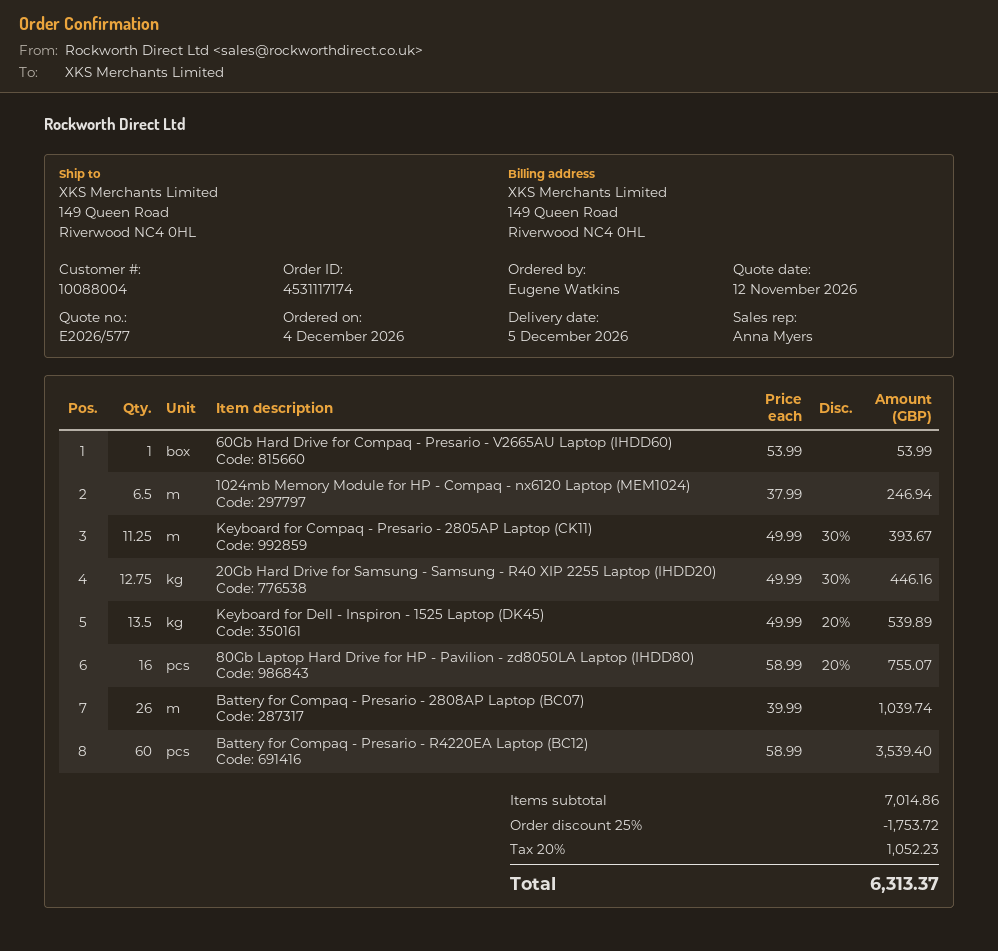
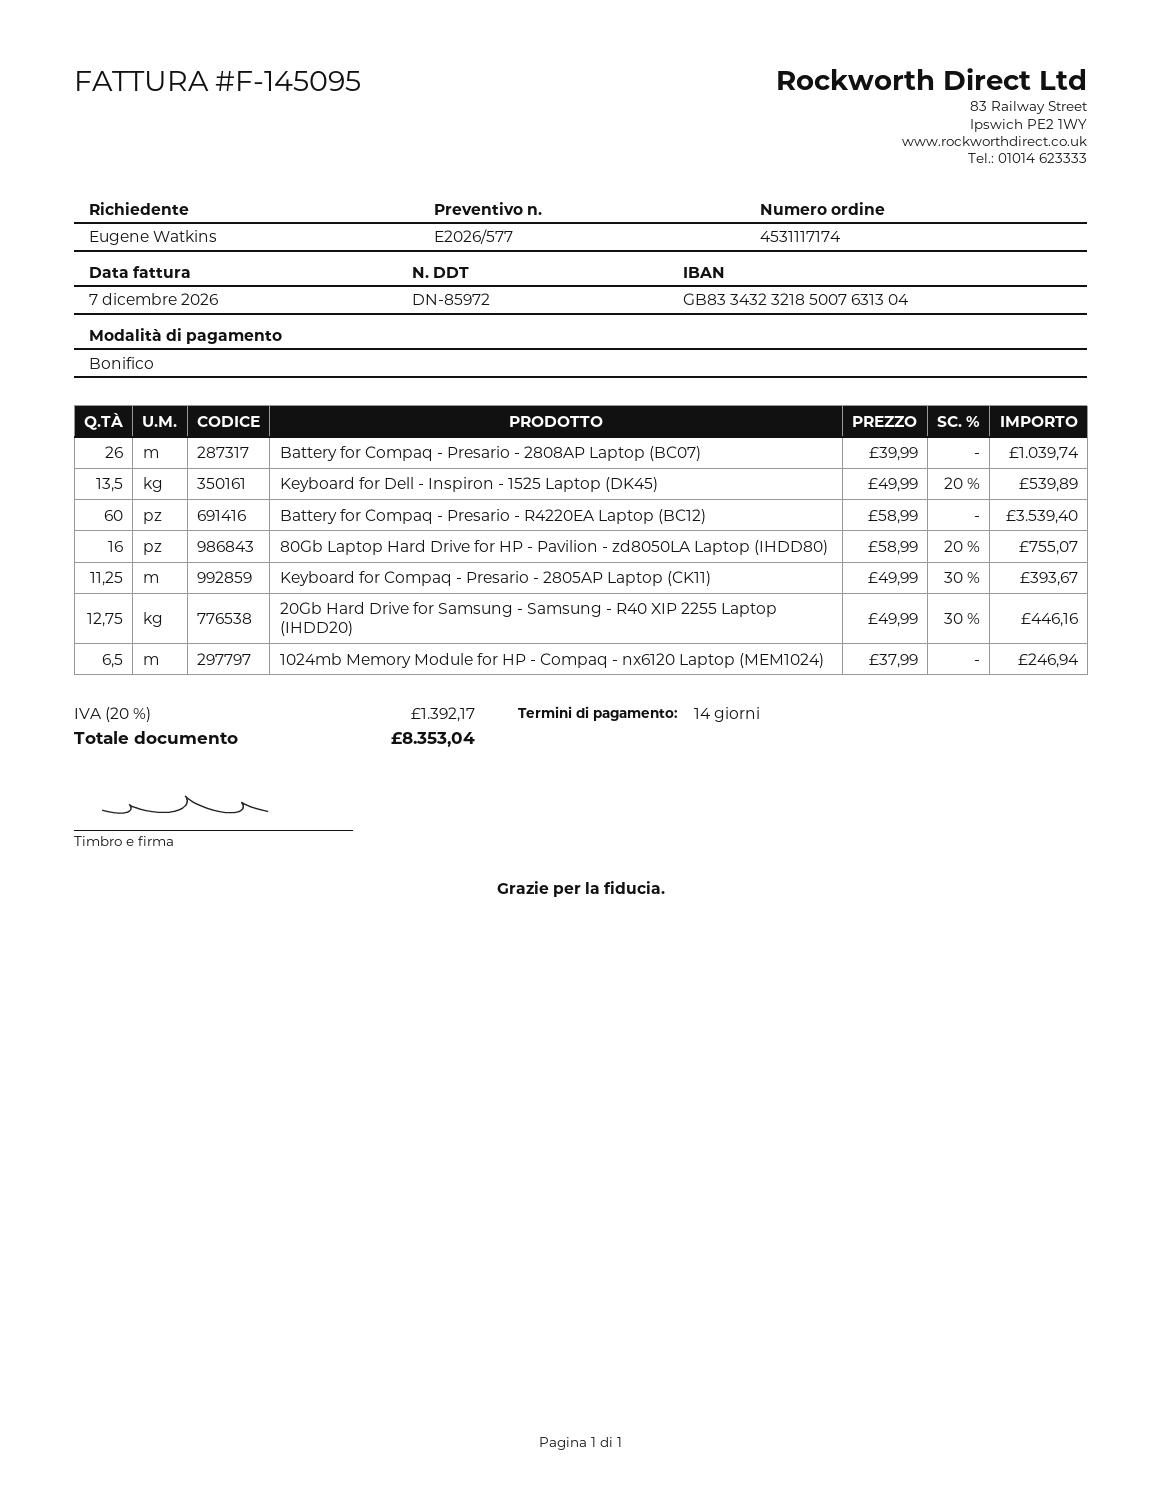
60Gb Hard Drive for Compaq - Presario - V2665AU Laptop (IHDD60): 1 x 53.99 = 53.99 -> none
discount: 25% = 1753.72 -> none
tax: 20% = 1052.23 -> 20% = 1392.17
total: 6313.37 -> 8353.04

